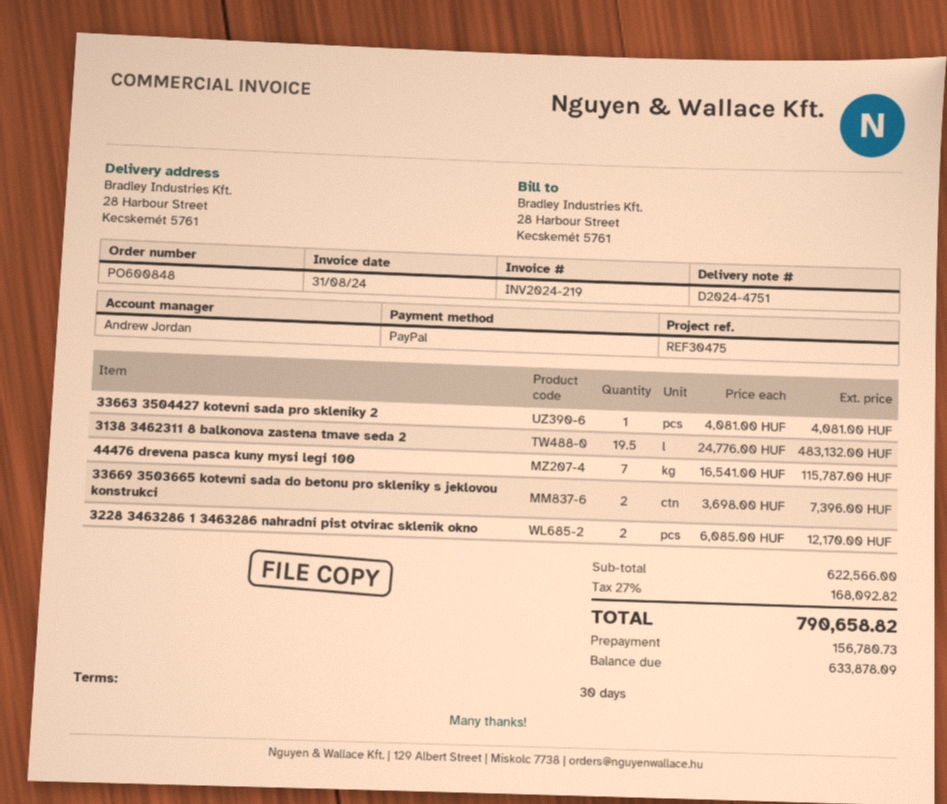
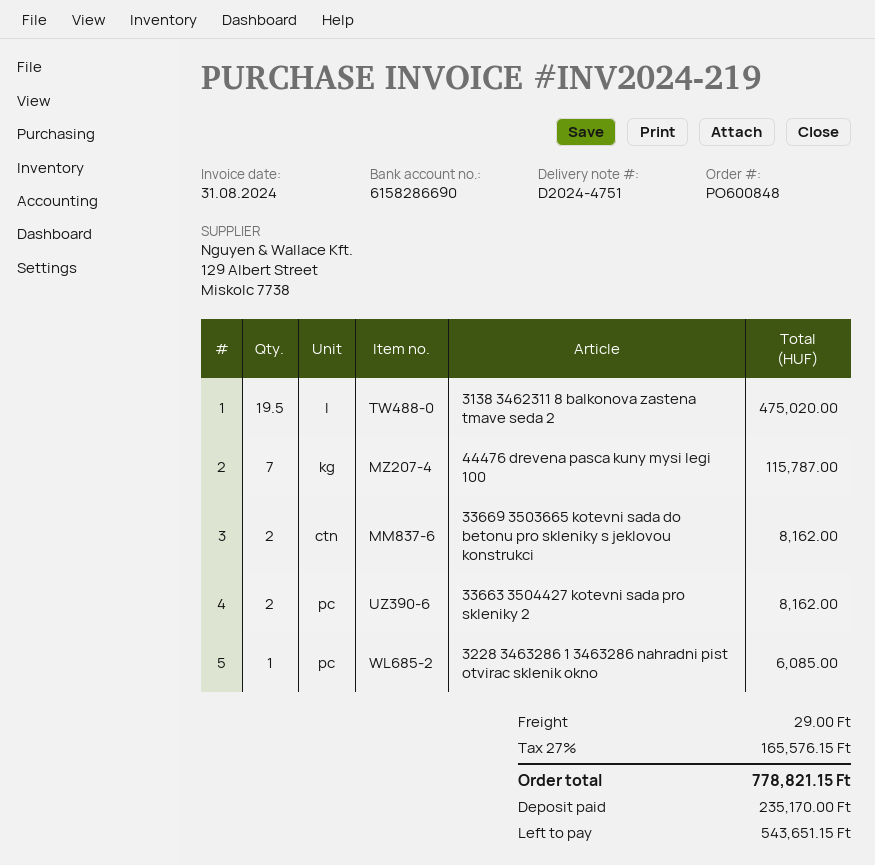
33663 3504427 kotevni sada pro skleniky 2: 1 for 4081.00 -> 2 for 8162.00
3138 3462311 8 balkonova zastena tmave seda 2: 19.5 for 483132.00 -> 19.5 for 475020.00
33669 3503665 kotevni sada do betonu pro skleniky s jeklovou konstrukci: 2 for 7396.00 -> 2 for 8162.00
3228 3463286 1 3463286 nahradni pist otvirac sklenik okno: 2 for 12170.00 -> 1 for 6085.00
shipping: none -> 29.00
tax: 27% = 168092.82 -> 27% = 165576.15
total: 790658.82 -> 778821.15
deposit: 156780.73 -> 235170.00
balance: 633878.09 -> 543651.15

